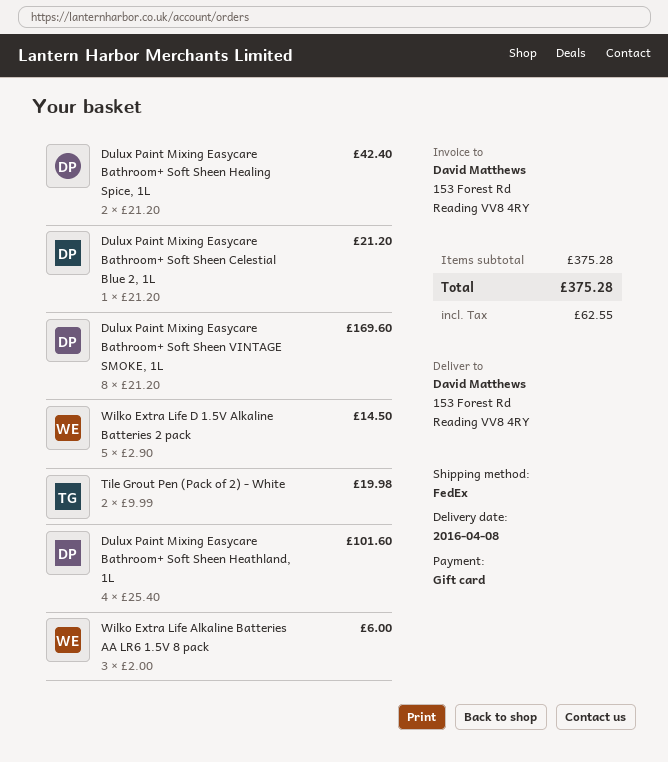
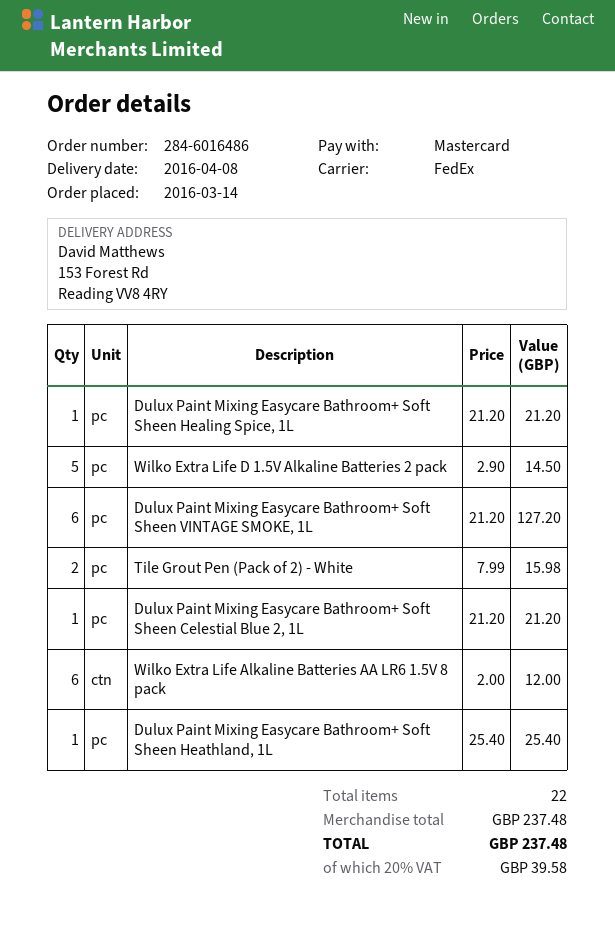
payment method: gift card -> Mastercard
Dulux Paint Mixing Easycare Bathroom+ Soft Sheen Healing Spice, 1L: 2 x 21.20 = 42.40 -> 1 x 21.20 = 21.20
Dulux Paint Mixing Easycare Bathroom+ Soft Sheen VINTAGE SMOKE, 1L: 8 x 21.20 = 169.60 -> 6 x 21.20 = 127.20
Tile Grout Pen (Pack of 2) - White: 2 x 9.99 = 19.98 -> 2 x 7.99 = 15.98
Dulux Paint Mixing Easycare Bathroom+ Soft Sheen Heathland, 1L: 4 x 25.40 = 101.60 -> 1 x 25.40 = 25.40
Wilko Extra Life Alkaline Batteries AA LR6 1.5V 8 pack: 3 x 2.00 = 6.00 -> 6 x 2.00 = 12.00
subtotal: 375.28 -> 237.48
tax: 62.55 -> 39.58
total: 375.28 -> 237.48

